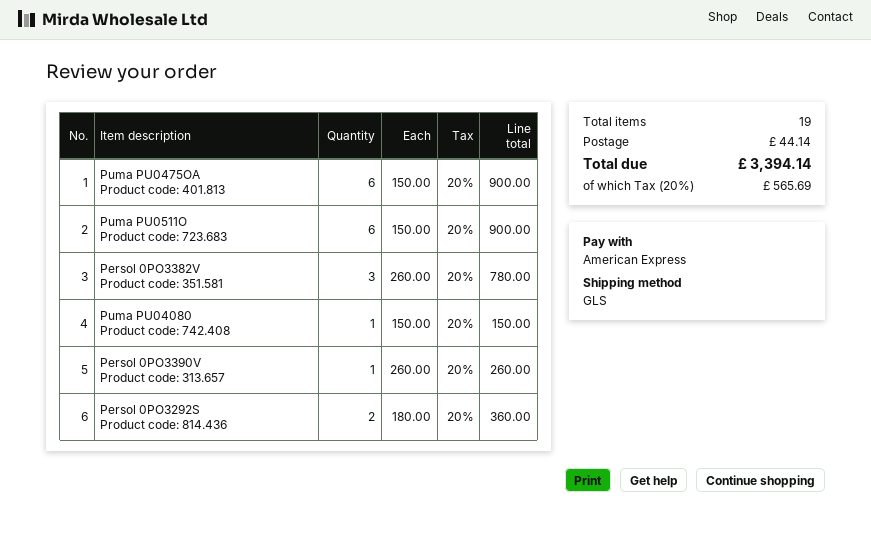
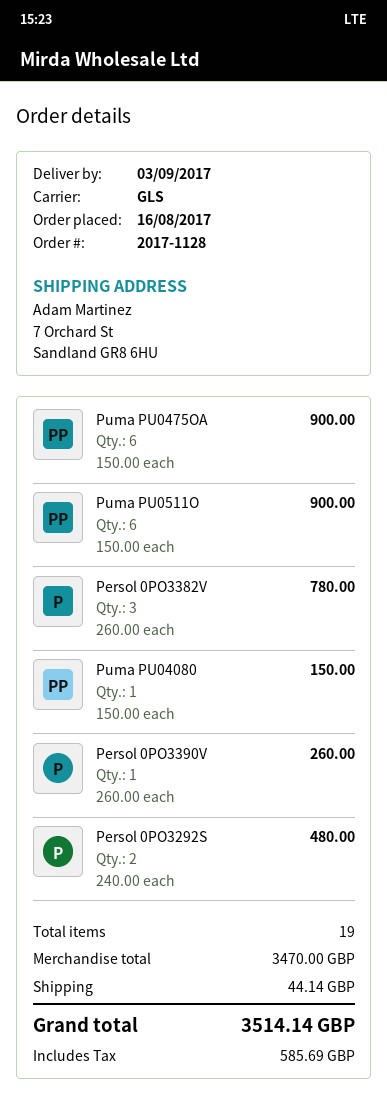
Persol 0PO3292S: 2 x 180.00 = 360.00 -> 2 x 240.00 = 480.00
tax: 565.69 -> 585.69
total: 3394.14 -> 3514.14

